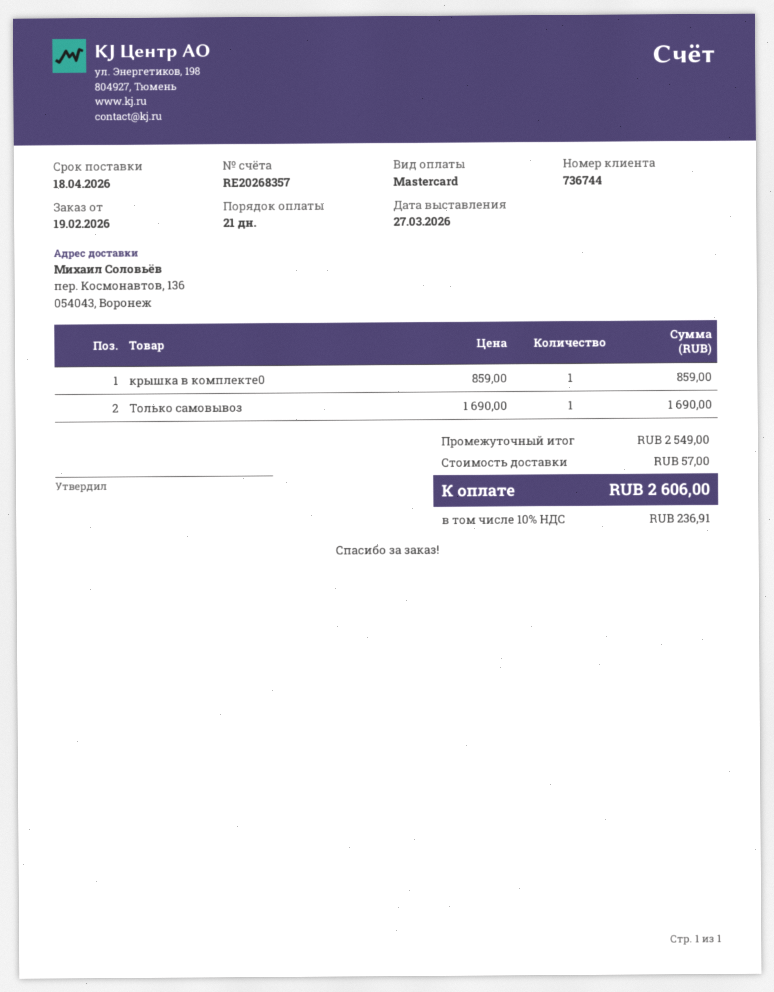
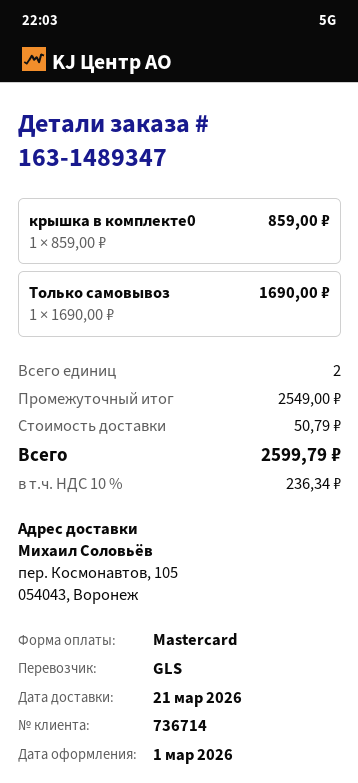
order date: 2026-02-19 -> 2026-03-01
delivery date: 2026-04-18 -> 2026-03-21
customer number: 736744 -> 736714
ship to: пер. Космонавтов, 136, 054043, Воронеж -> пер. Космонавтов, 105, 054043, Воронеж
shipping: 57.00 -> 50.79
tax: 10% = 236.91 -> 10% = 236.34
total: 2606.00 -> 2599.79

